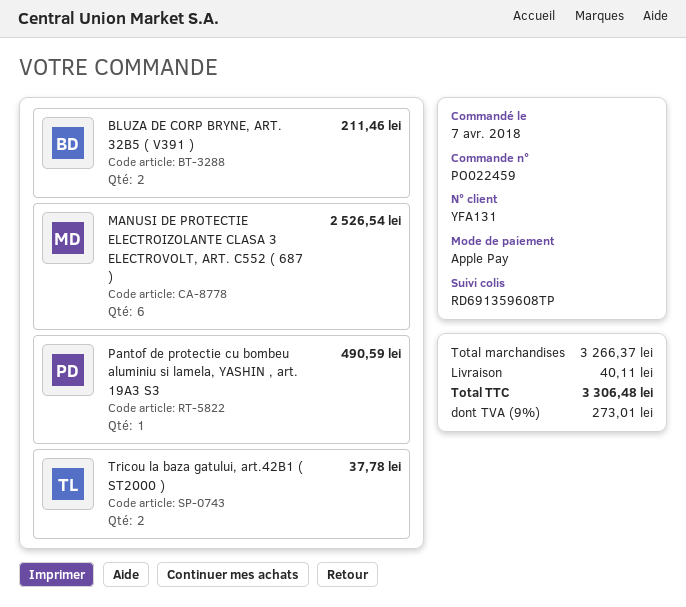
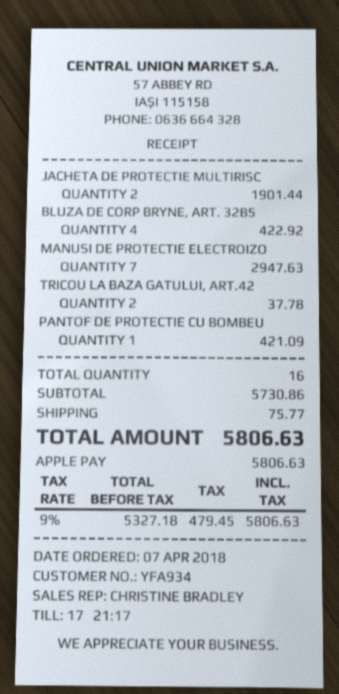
customer number: YFA131 -> YFA934
BLUZA DE CORP BRYNE, ART. 32B5 ( V391 ): 2 for 211.46 -> 4 for 422.92
MANUSI DE PROTECTIE ELECTROIZOLANTE CLASA 3 ELECTROVOLT, ART. C552 ( 687 ): 6 for 2526.54 -> 7 for 2947.63
Pantof de protectie cu bombeu aluminiu si lamela, YASHIN , art. 19A3 S3: 1 for 490.59 -> 1 for 421.09
JACHETA DE PROTECTIE MULTIRISC: none -> 2 for 1901.44
subtotal: 3266.37 -> 5730.86
shipping: 40.11 -> 75.77
tax: 9% = 273.01 -> 9% = 479.45
total: 3306.48 -> 5806.63

